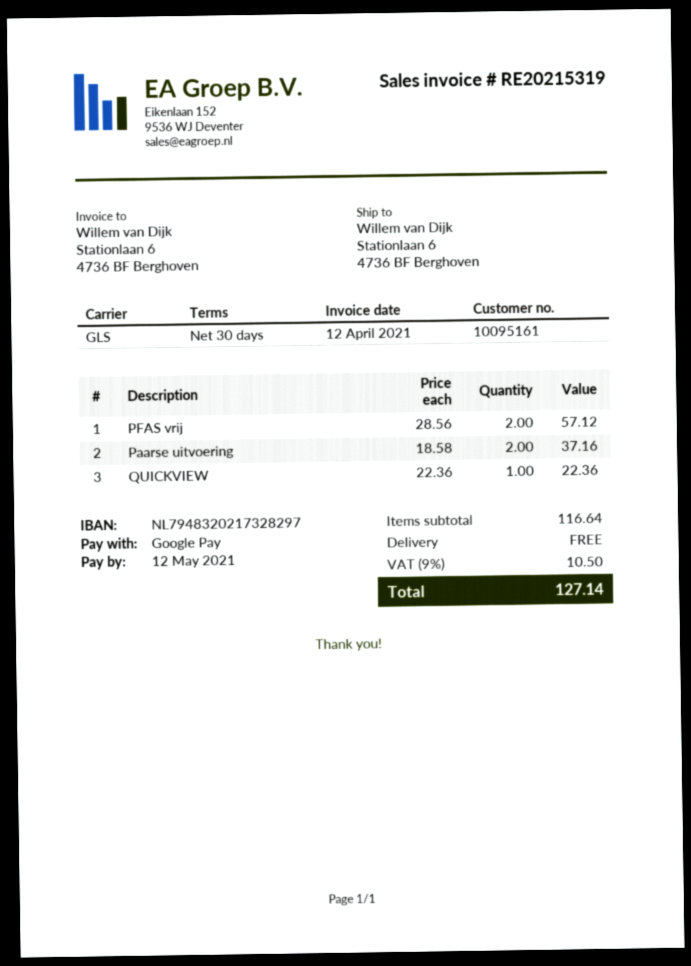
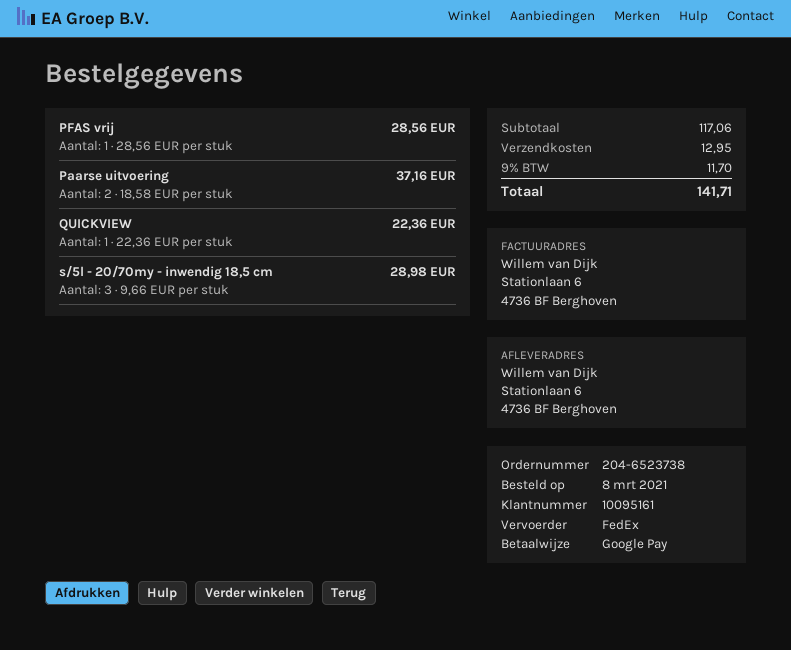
shipping method: GLS -> FedEx
PFAS vrij: 2 x 28.56 = 57.12 -> 1 x 28.56 = 28.56
s/5l - 20/70my - inwendig 18,5 cm: none -> 3 x 9.66 = 28.98
subtotal: 116.64 -> 117.06
shipping: 0.00 -> 12.95
tax: 9% = 10.50 -> 9% = 11.70
total: 127.14 -> 141.71

